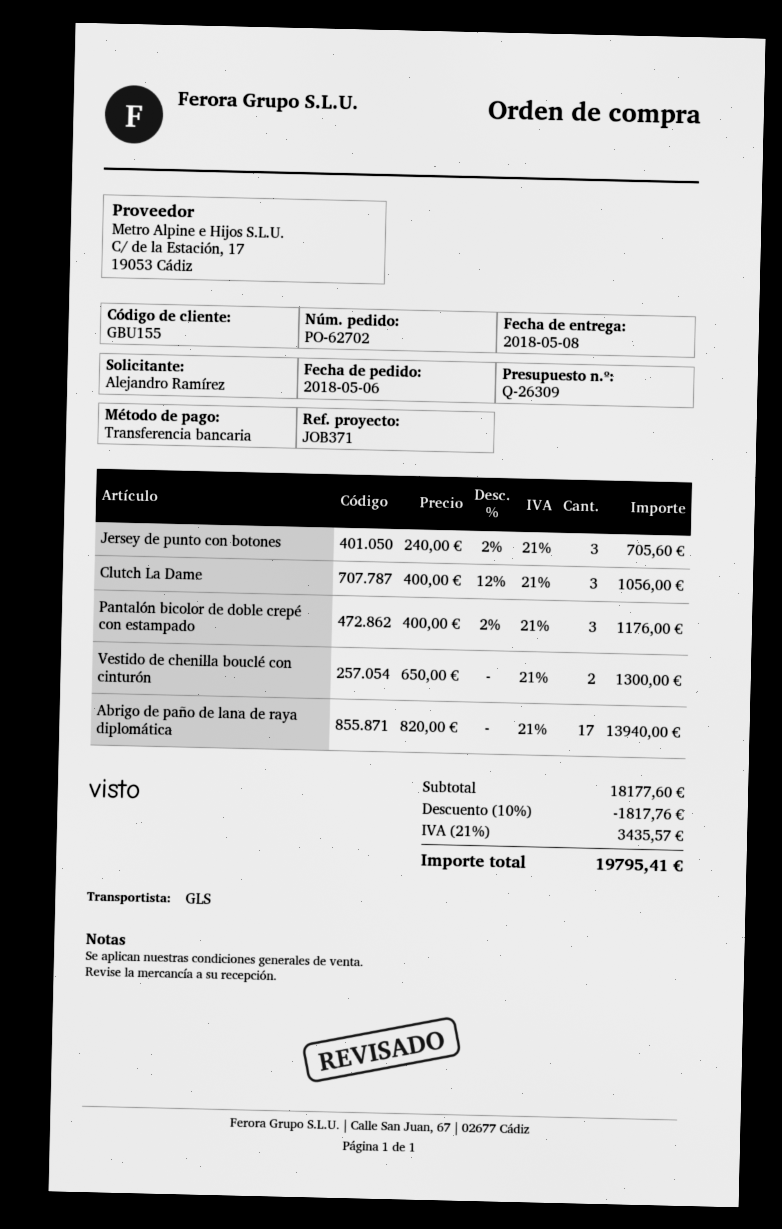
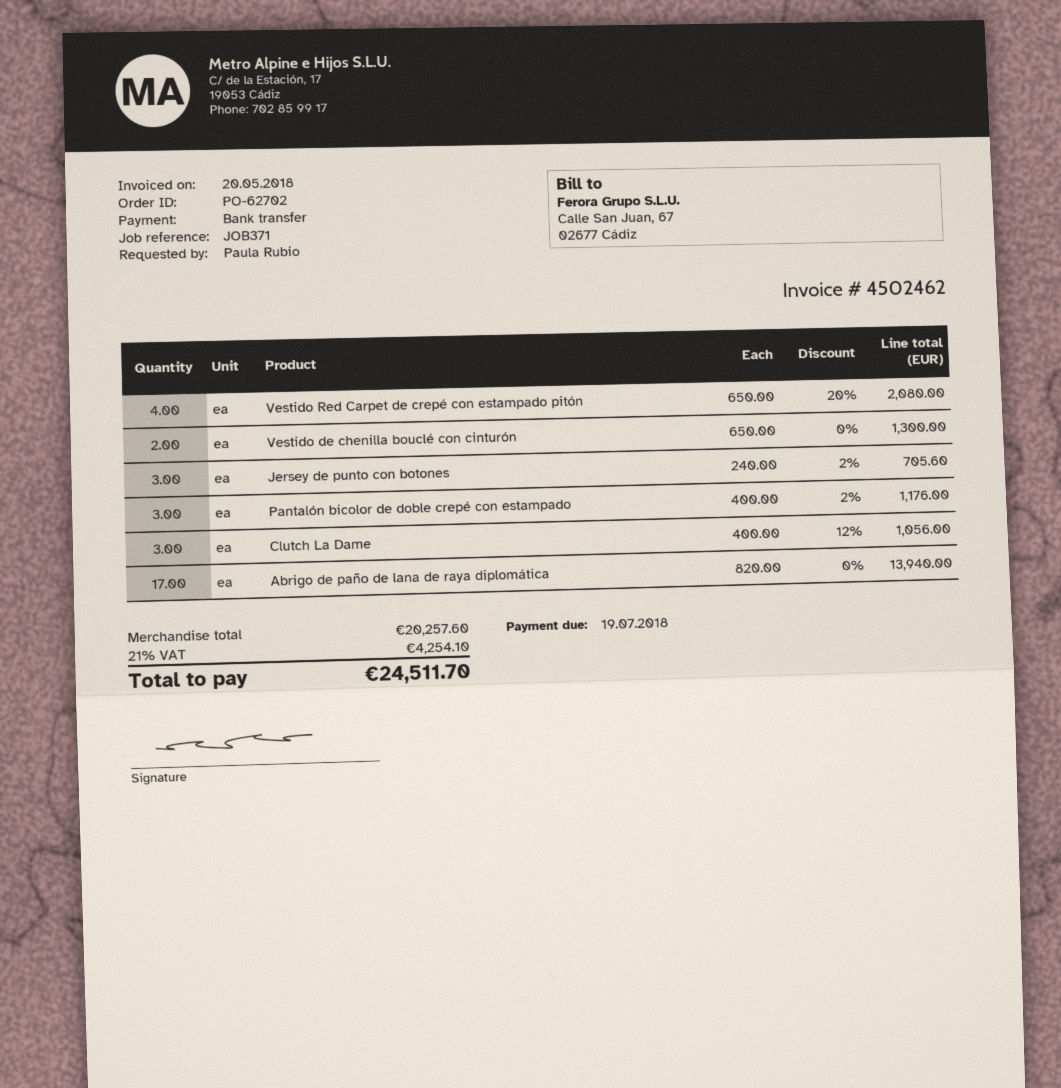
ordered by: Alejandro Ramírez -> Paula Rubio
Vestido Red Carpet de crepé con estampado pitón: none -> 4 x 650.00 - 20% = 2080.00
subtotal: 18177.60 -> 20257.60
discount: 10% = 1817.76 -> none
tax: 21% = 3435.57 -> 21% = 4254.10
total: 19795.41 -> 24511.70

